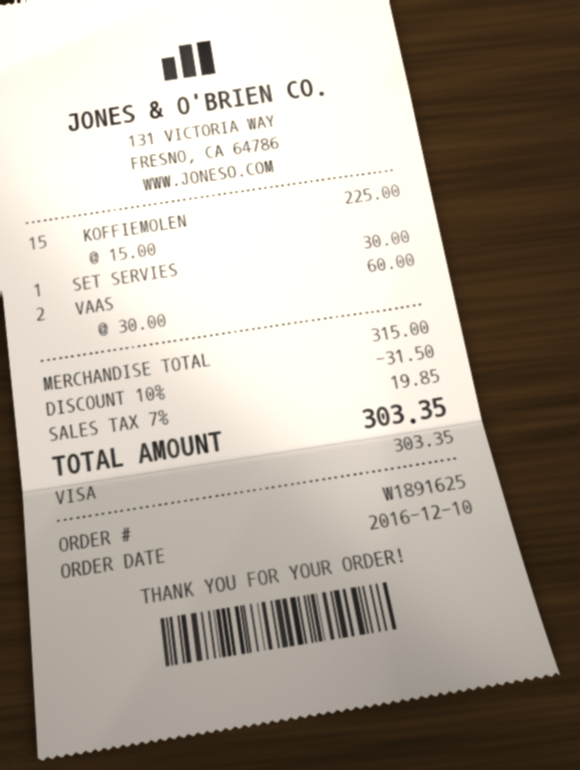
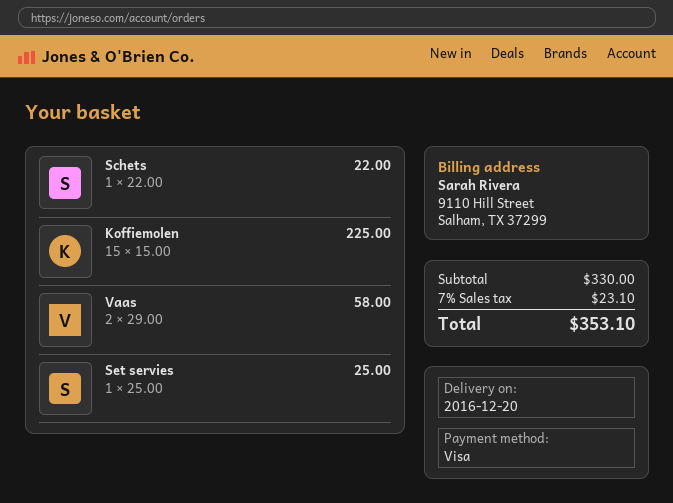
SET SERVIES: 1 x 30.00 = 30.00 -> 1 x 25.00 = 25.00
VAAS: 2 x 30.00 = 60.00 -> 2 x 29.00 = 58.00
Schets: none -> 1 x 22.00 = 22.00
subtotal: 315.00 -> 330.00
discount: 10% = 31.50 -> none
tax: 7% = 19.85 -> 7% = 23.10
total: 303.35 -> 353.10

